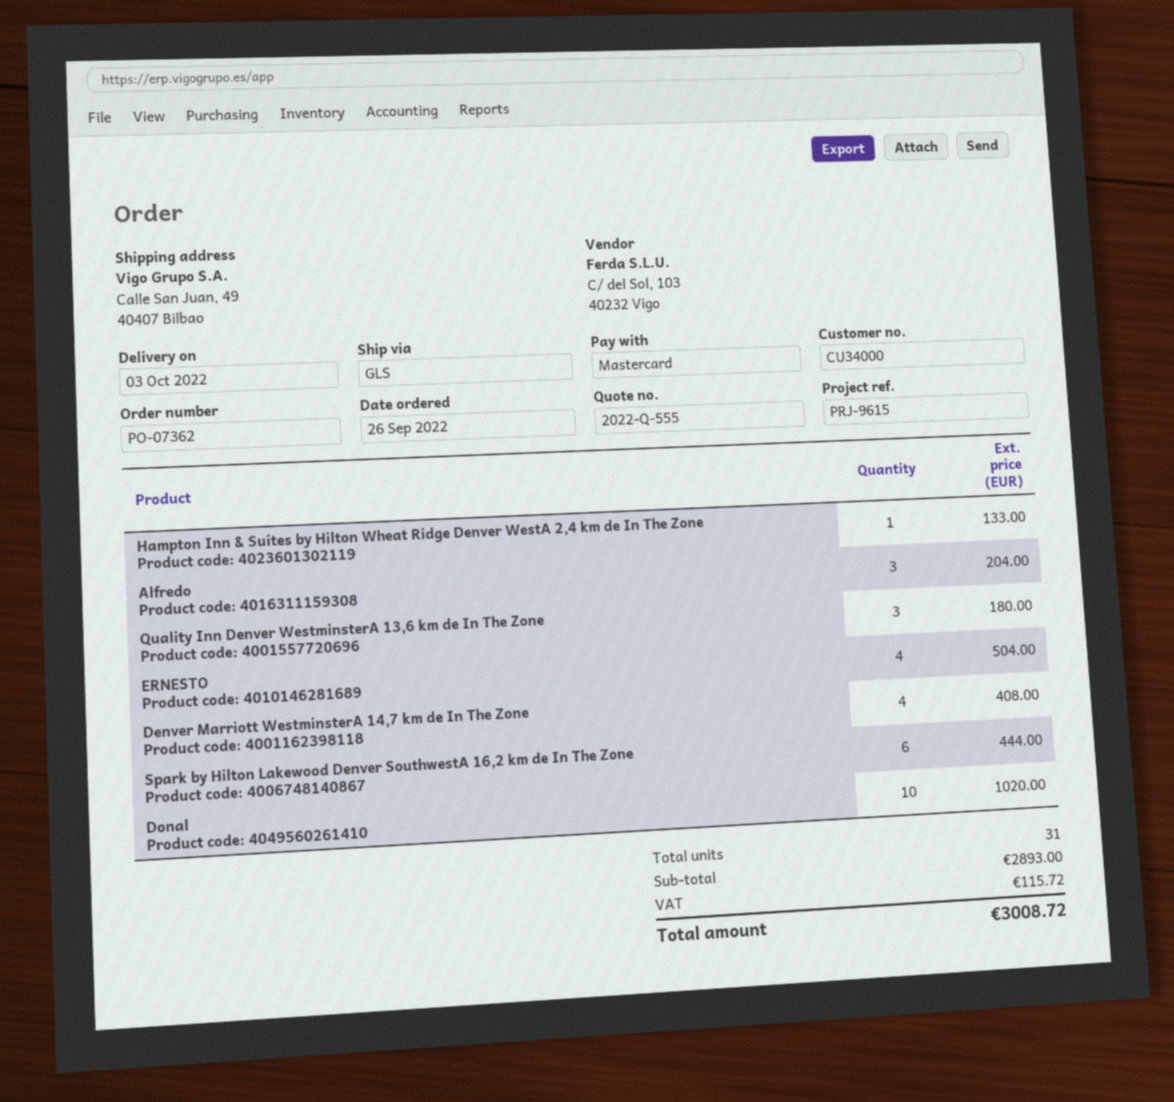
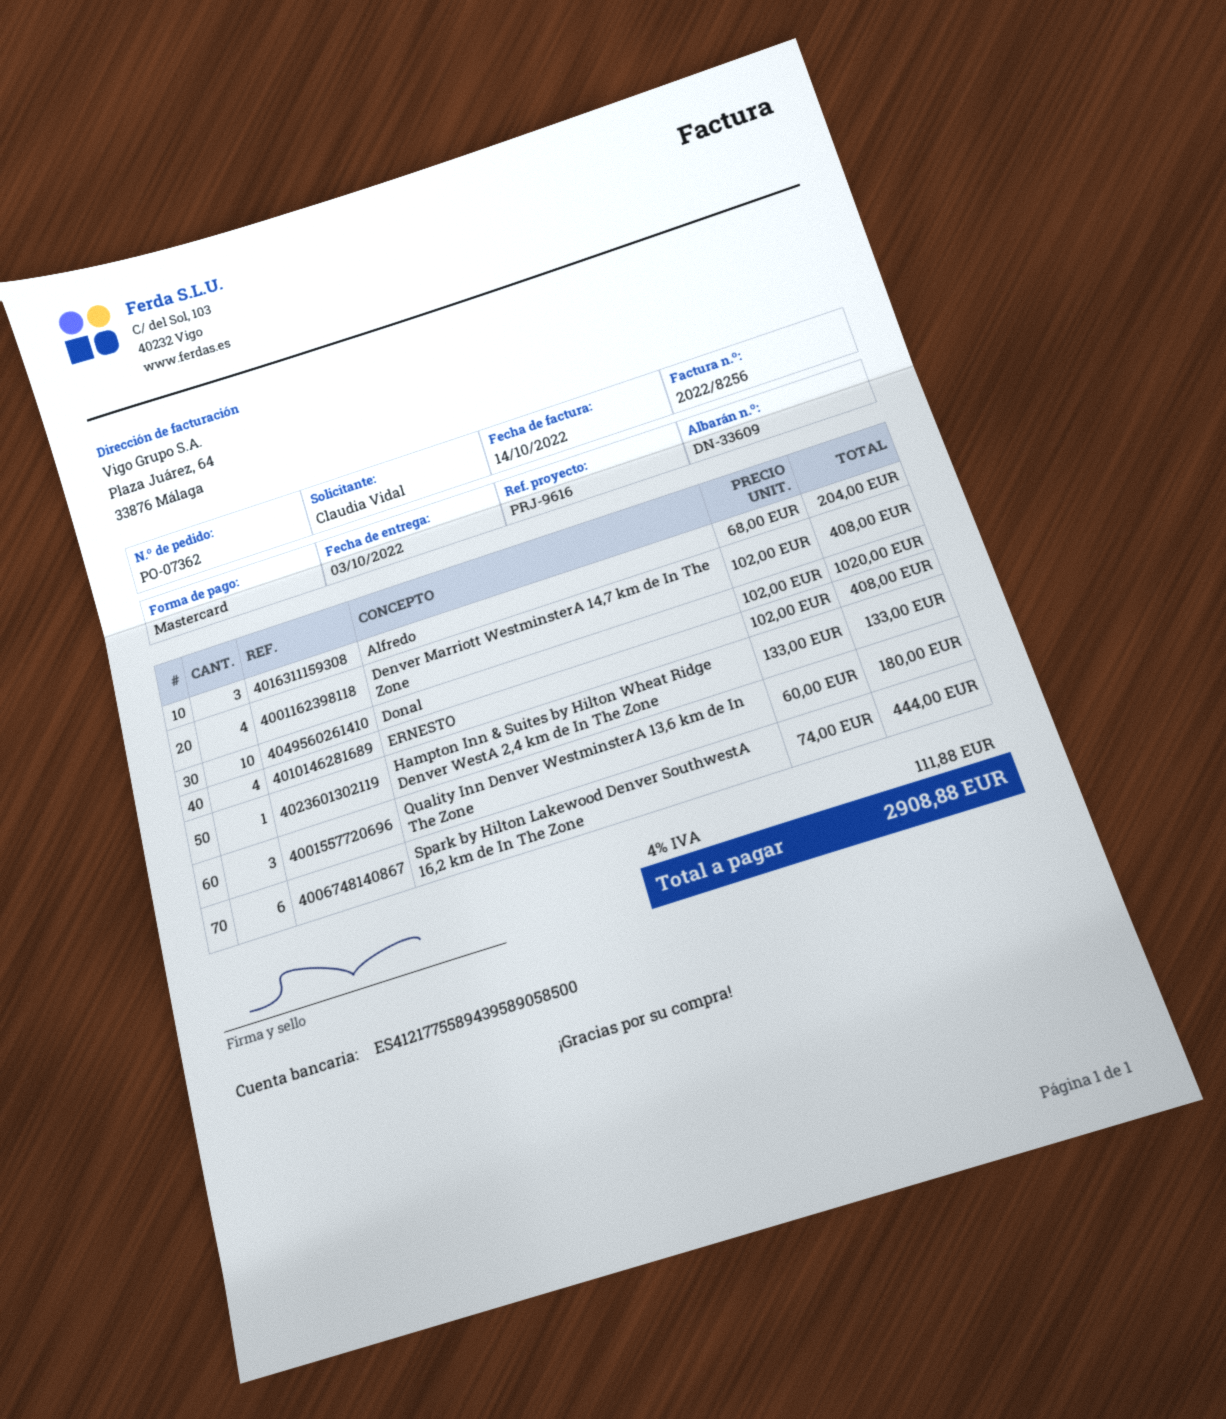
reference: PRJ-9615 -> PRJ-9616
ERNESTO: 4 for 504.00 -> 4 for 408.00
tax: 115.72 -> 111.88
total: 3008.72 -> 2908.88

